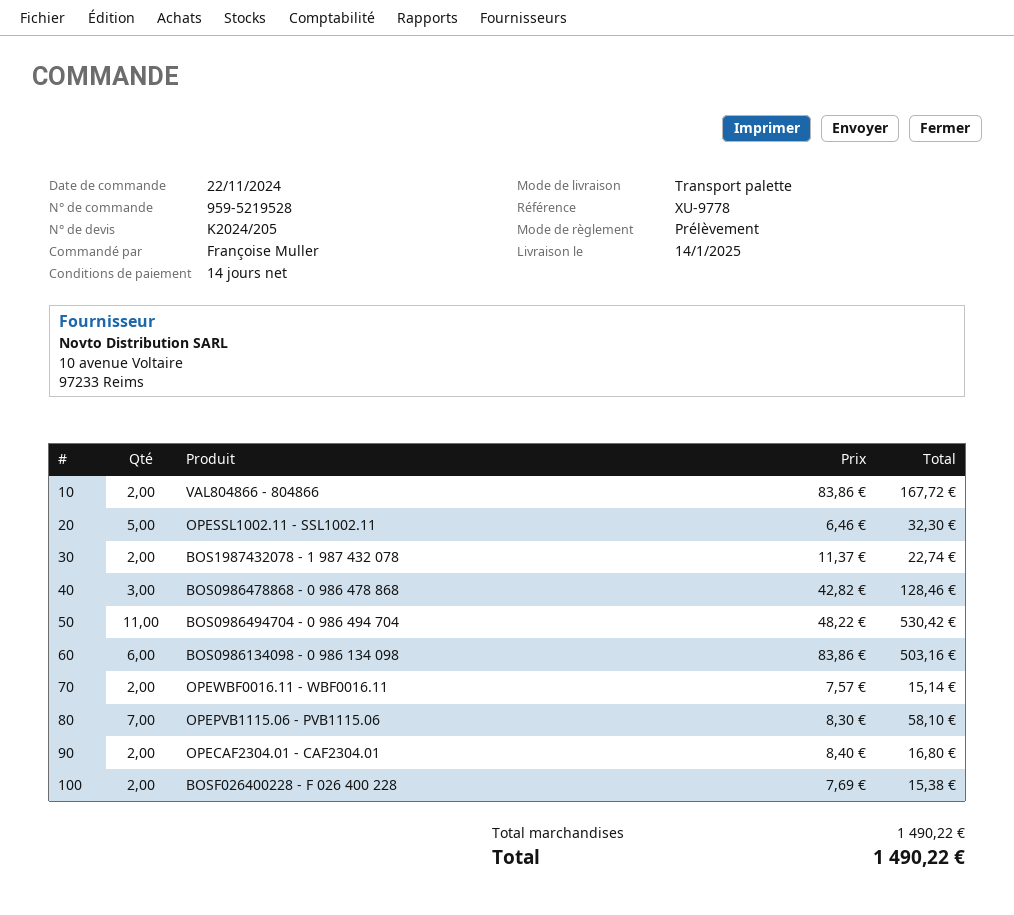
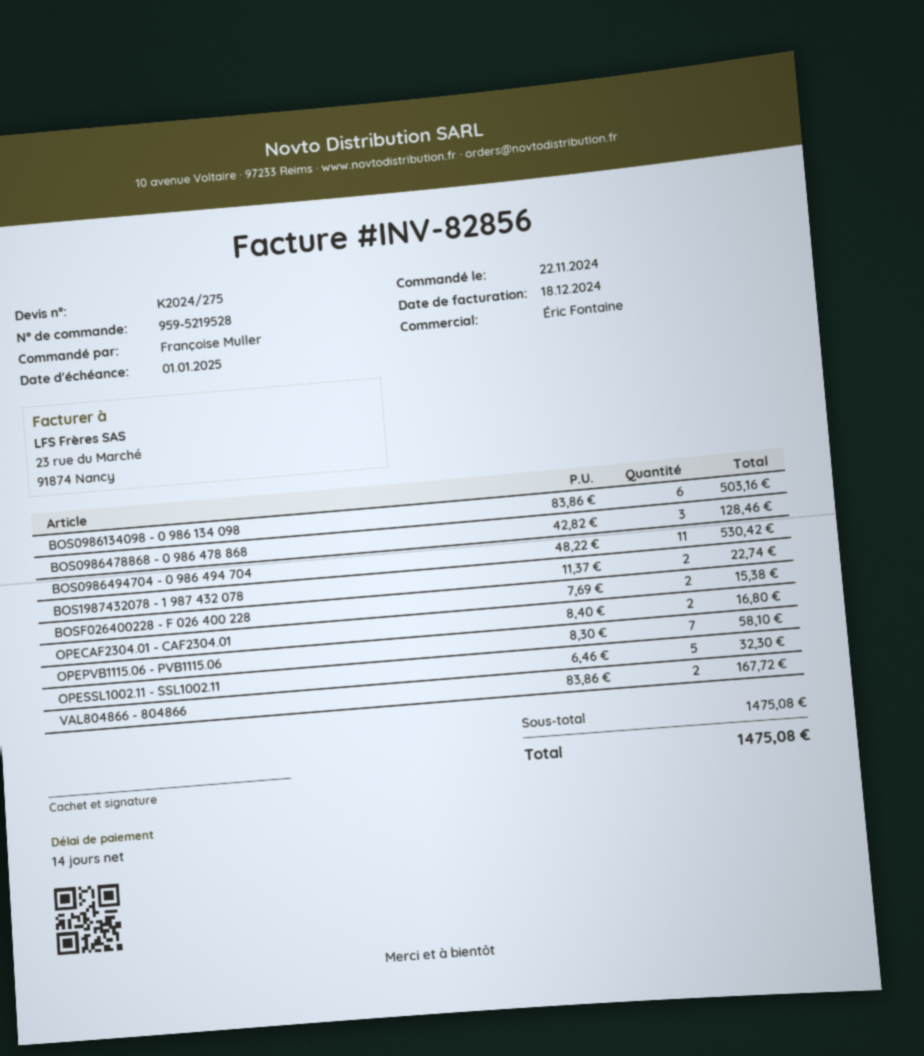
quote number: K2024/205 -> K2024/275
OPEWBF0016.11 - WBF0016.11: 2 x 7.57 = 15.14 -> none
subtotal: 1490.22 -> 1475.08
total: 1490.22 -> 1475.08

